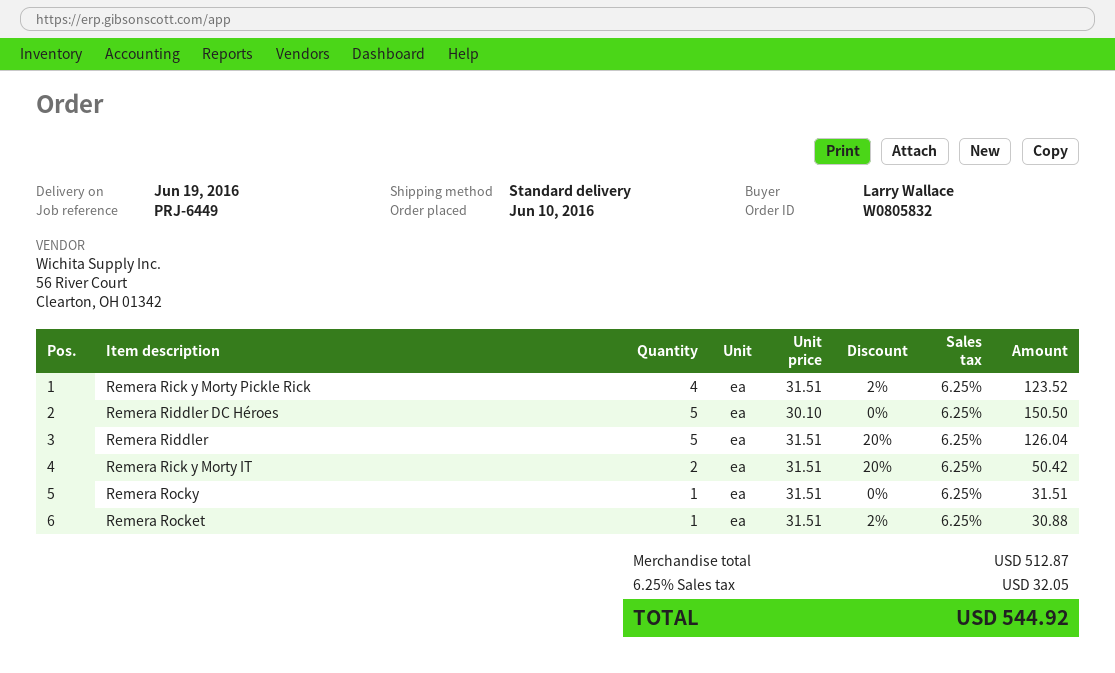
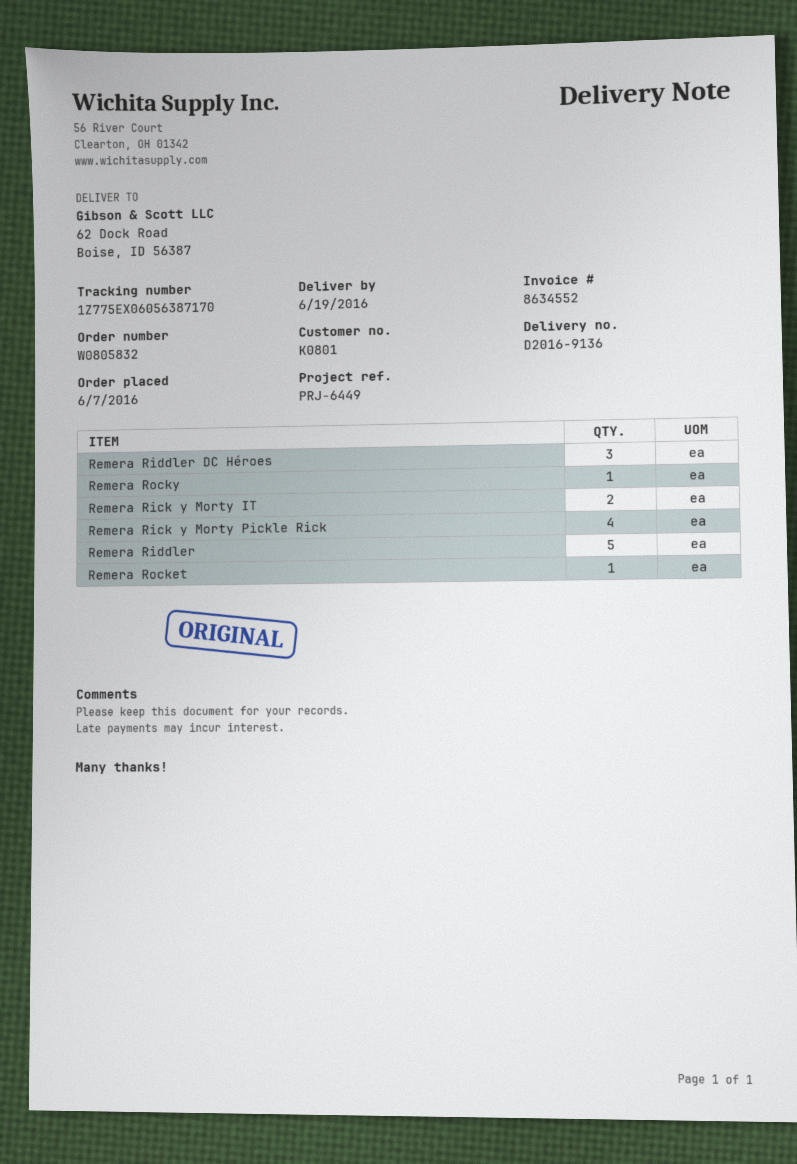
order date: 2016-06-10 -> 2016-06-07
Remera Riddler DC Héroes: 5 -> 3

